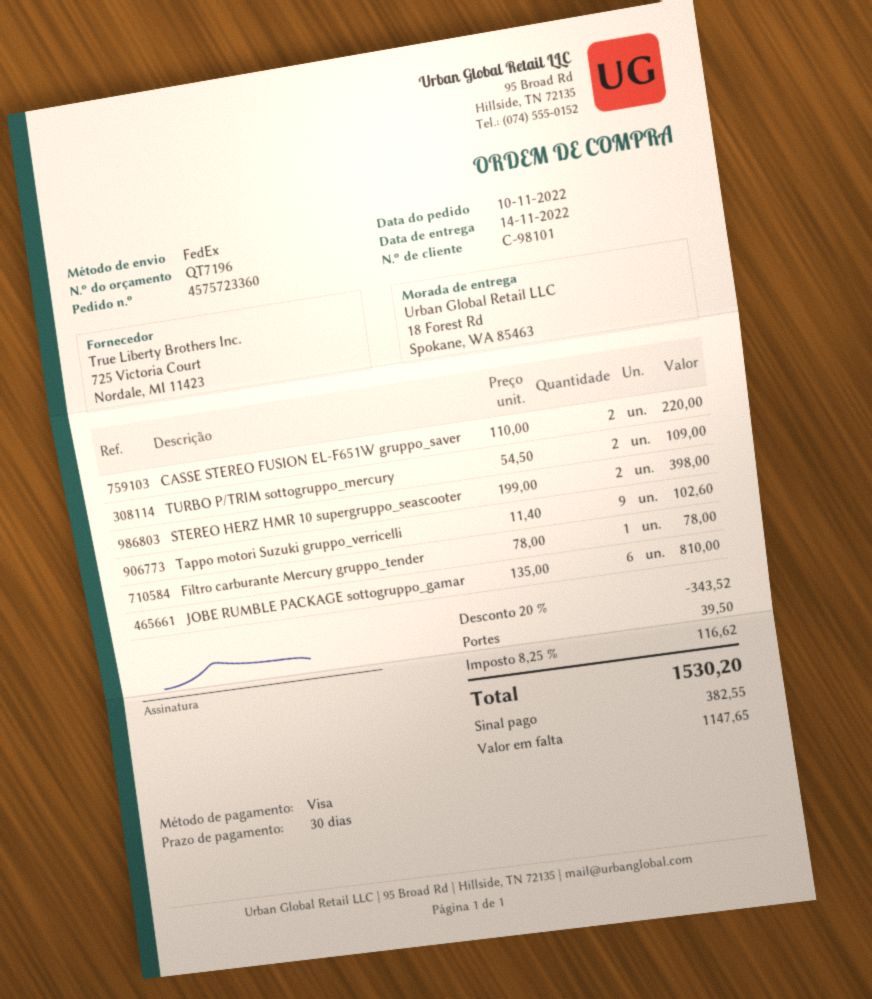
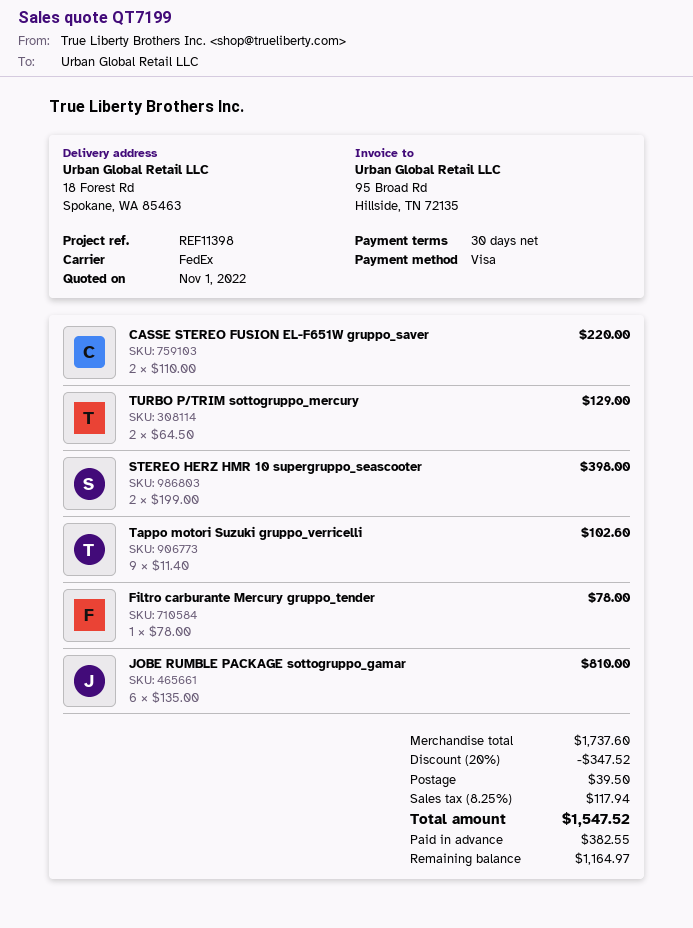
quote number: QT7196 -> QT7199
TURBO P/TRIM sottogruppo_mercury: 2 x 54.50 = 109.00 -> 2 x 64.50 = 129.00
discount: 20% = 343.52 -> 20% = 347.52
tax: 8.25% = 116.62 -> 8.25% = 117.94
total: 1530.20 -> 1547.52
balance: 1147.65 -> 1164.97

